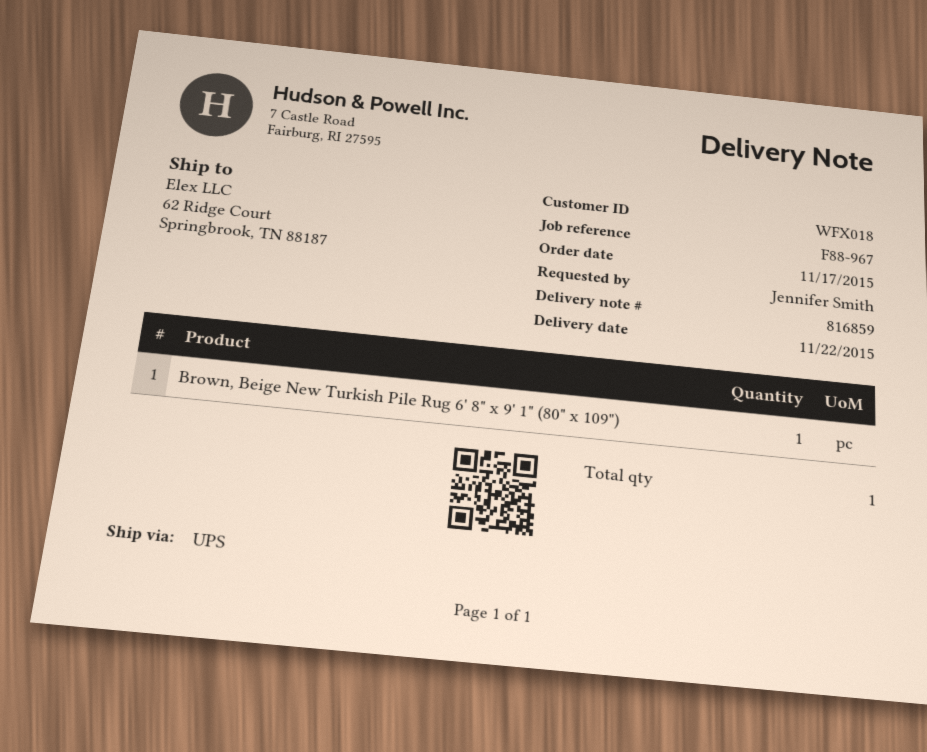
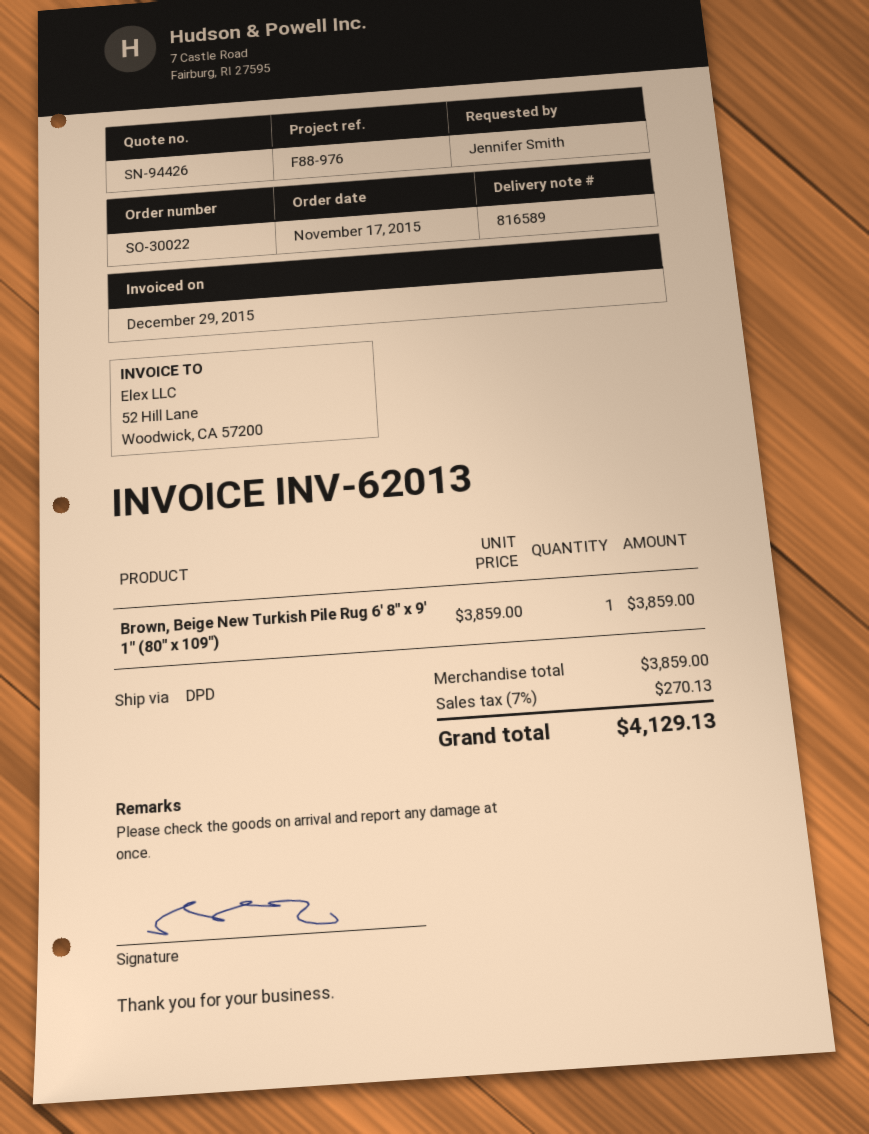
delivery note number: 816859 -> 816589
reference: F88-967 -> F88-976
shipping method: UPS -> DPD

